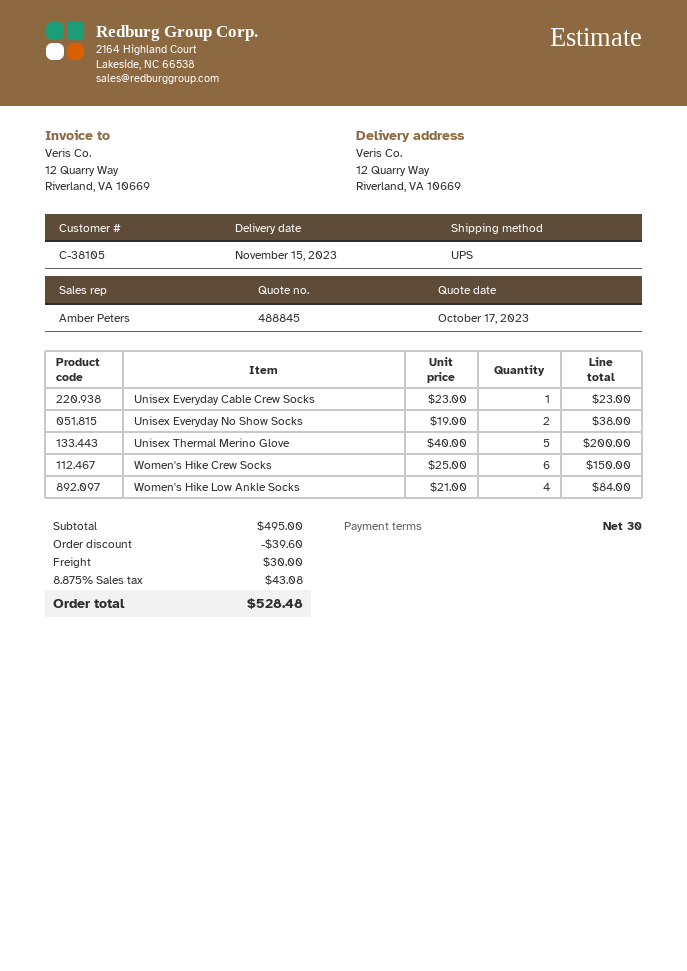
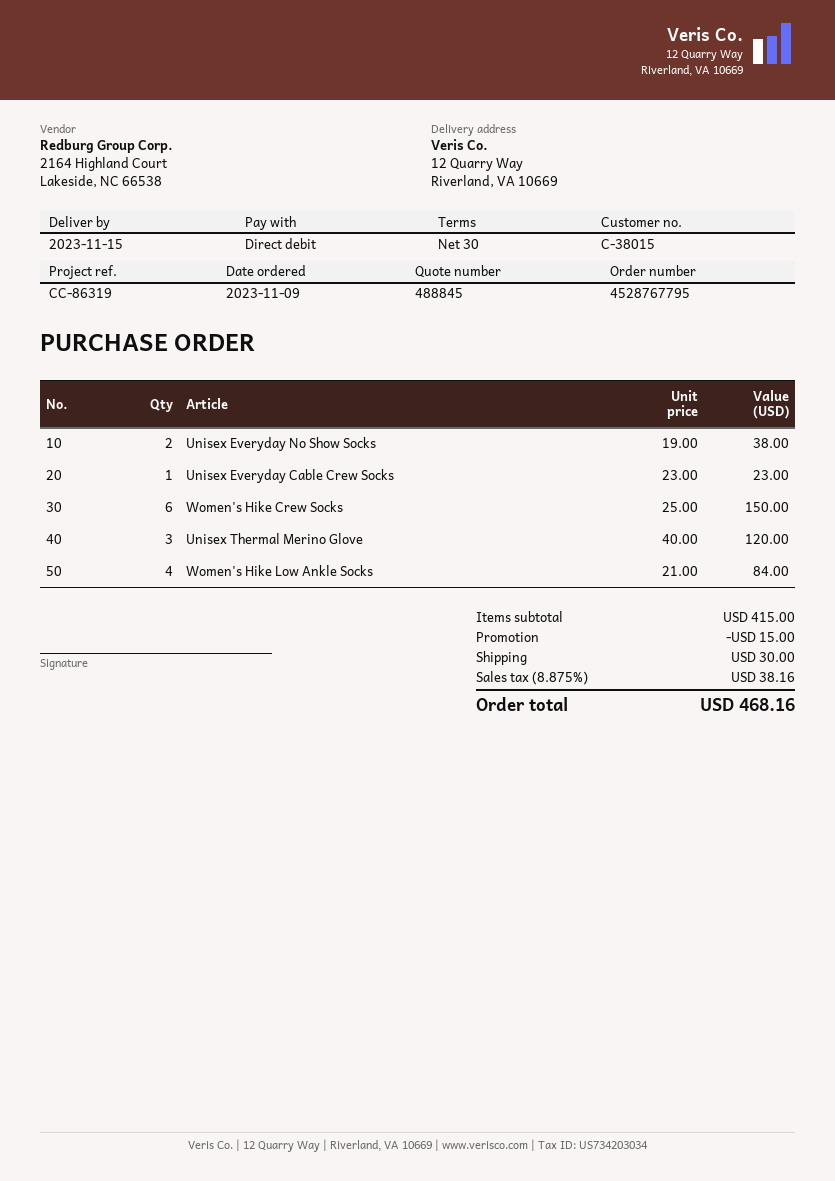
customer number: C-38105 -> C-38015
Unisex Thermal Merino Glove: 5 x 40.00 = 200.00 -> 3 x 40.00 = 120.00
subtotal: 495.00 -> 415.00
discount: 39.60 -> 15.00
tax: 8.875% = 43.08 -> 8.875% = 38.16
total: 528.48 -> 468.16

